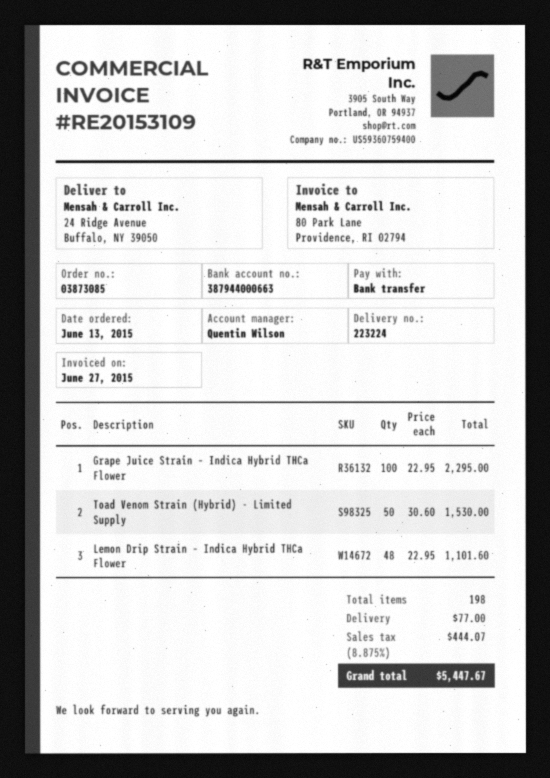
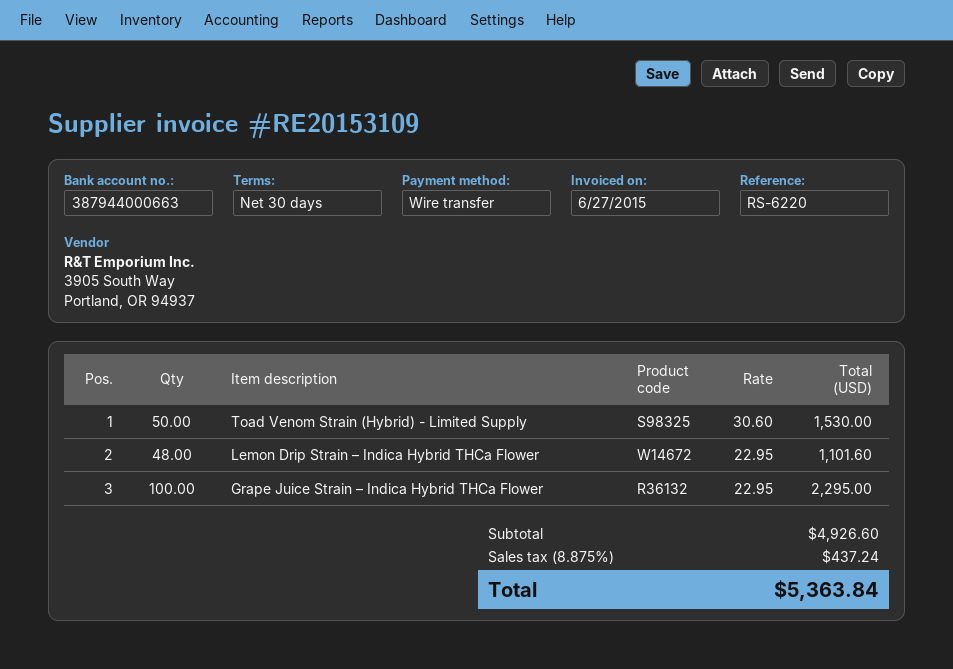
shipping: 77.00 -> none
tax: 8.875% = 444.07 -> 8.875% = 437.24
total: 5447.67 -> 5363.84

